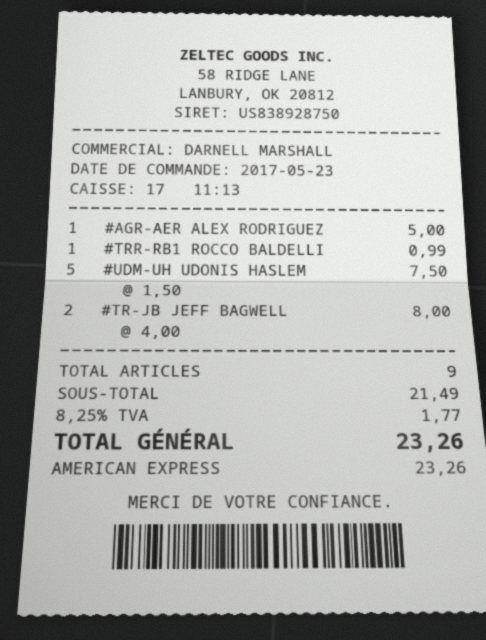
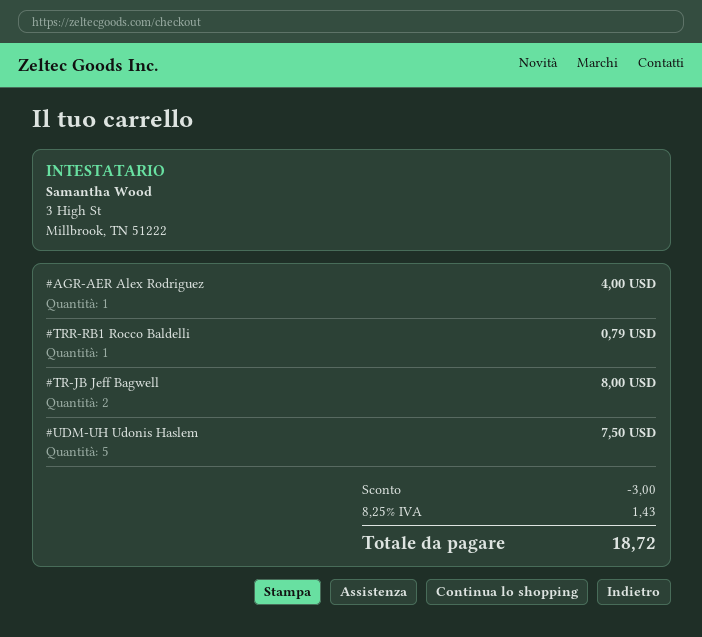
#AGR-AER ALEX RODRIGUEZ: 1 for 5.00 -> 1 for 4.00
#TRR-RB1 ROCCO BALDELLI: 1 for 0.99 -> 1 for 0.79
discount: none -> 3.00
tax: 8.25% = 1.77 -> 8.25% = 1.43
total: 23.26 -> 18.72

